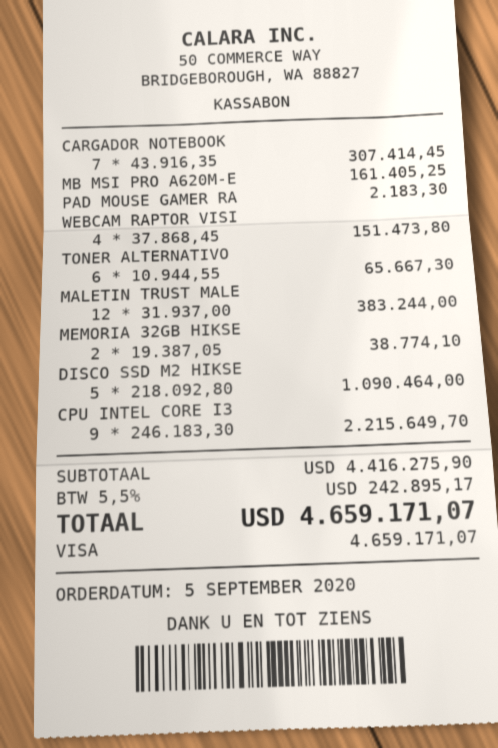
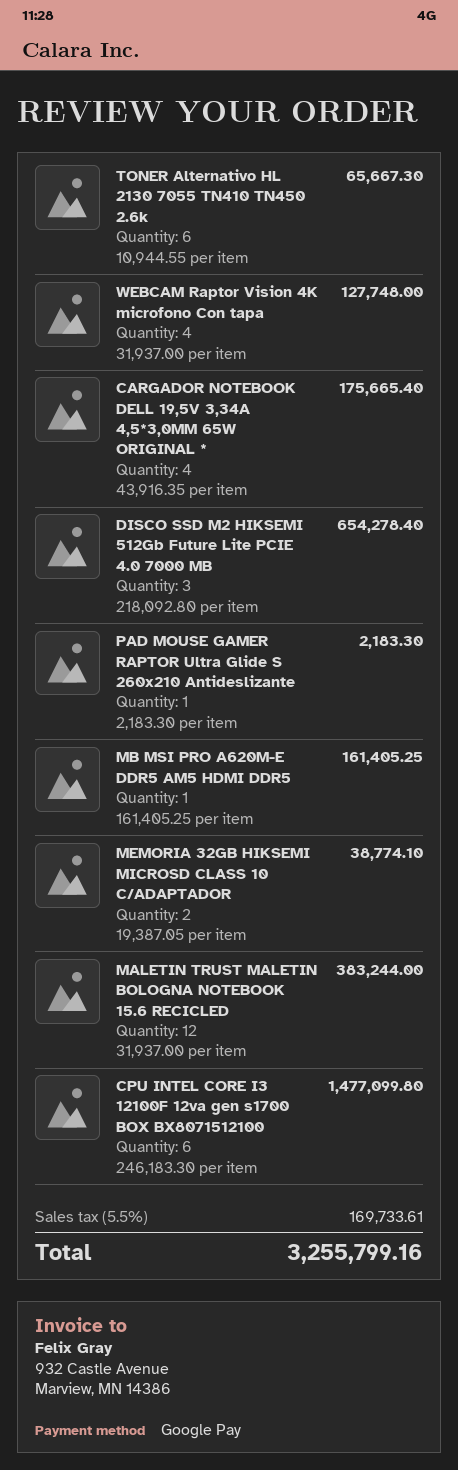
payment method: Visa -> Google Pay
CARGADOR NOTEBOOK: 7 x 43916.35 = 307414.45 -> 4 x 43916.35 = 175665.40
WEBCAM RAPTOR VISI: 4 x 37868.45 = 151473.80 -> 4 x 31937.00 = 127748.00
DISCO SSD M2 HIKSE: 5 x 218092.80 = 1090464.00 -> 3 x 218092.80 = 654278.40
CPU INTEL CORE I3: 9 x 246183.30 = 2215649.70 -> 6 x 246183.30 = 1477099.80
tax: 5.5% = 242895.17 -> 5.5% = 169733.61
total: 4659171.07 -> 3255799.16

